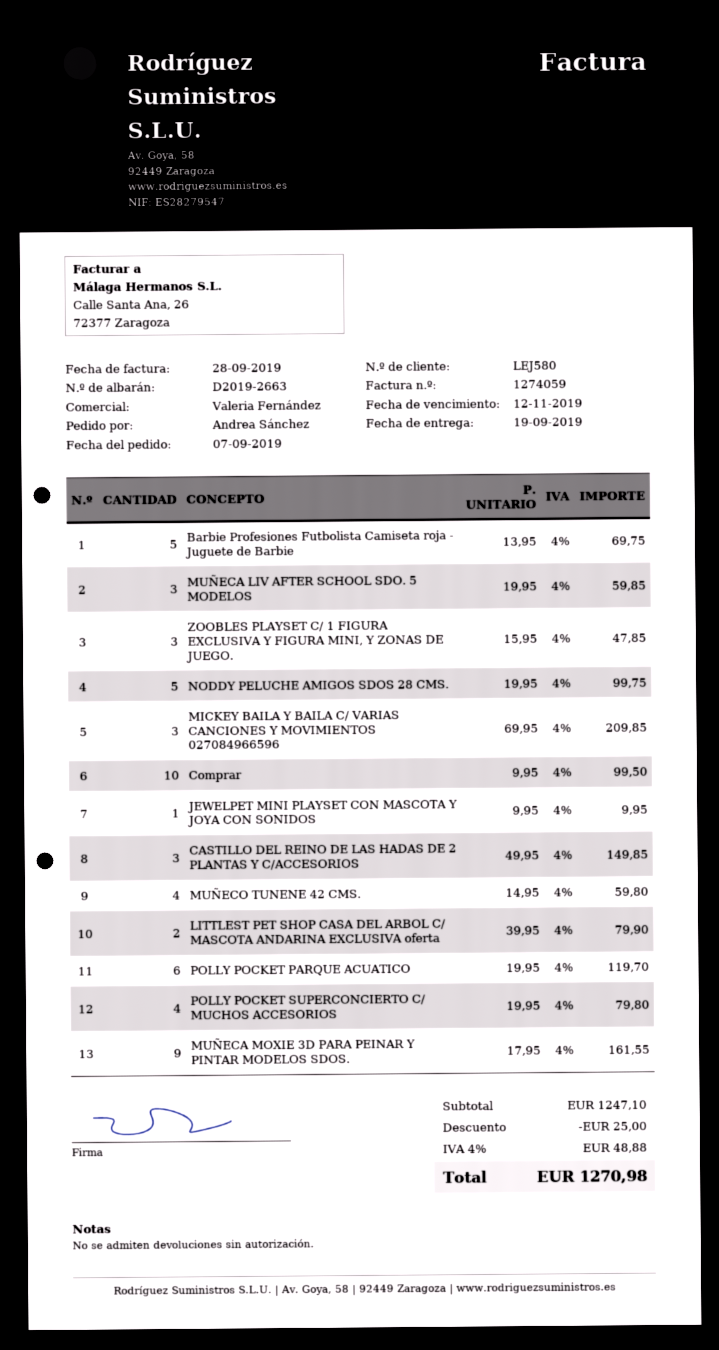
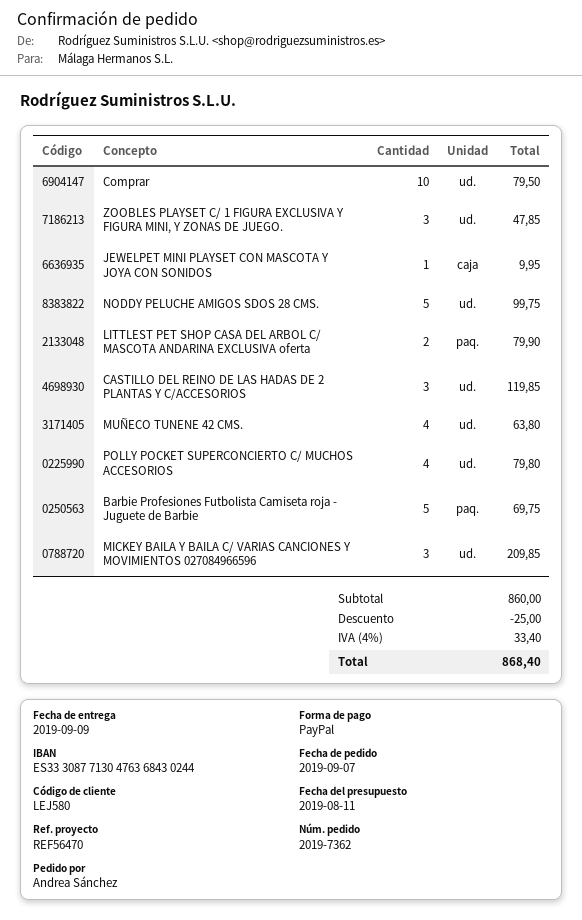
delivery date: 2019-09-19 -> 2019-09-09
MUÑECA LIV AFTER SCHOOL SDO. 5 MODELOS: 3 for 59.85 -> none
Comprar: 10 for 99.50 -> 10 for 79.50
CASTILLO DEL REINO DE LAS HADAS DE 2 PLANTAS Y C/ACCESORIOS: 3 for 149.85 -> 3 for 119.85
MUÑECO TUNENE 42 CMS.: 4 for 59.80 -> 4 for 63.80
POLLY POCKET PARQUE ACUATICO: 6 for 119.70 -> none
MUÑECA MOXIE 3D PARA PEINAR Y PINTAR MODELOS SDOS.: 9 for 161.55 -> none
subtotal: 1247.10 -> 860.00
tax: 4% = 48.88 -> 4% = 33.40
total: 1270.98 -> 868.40

